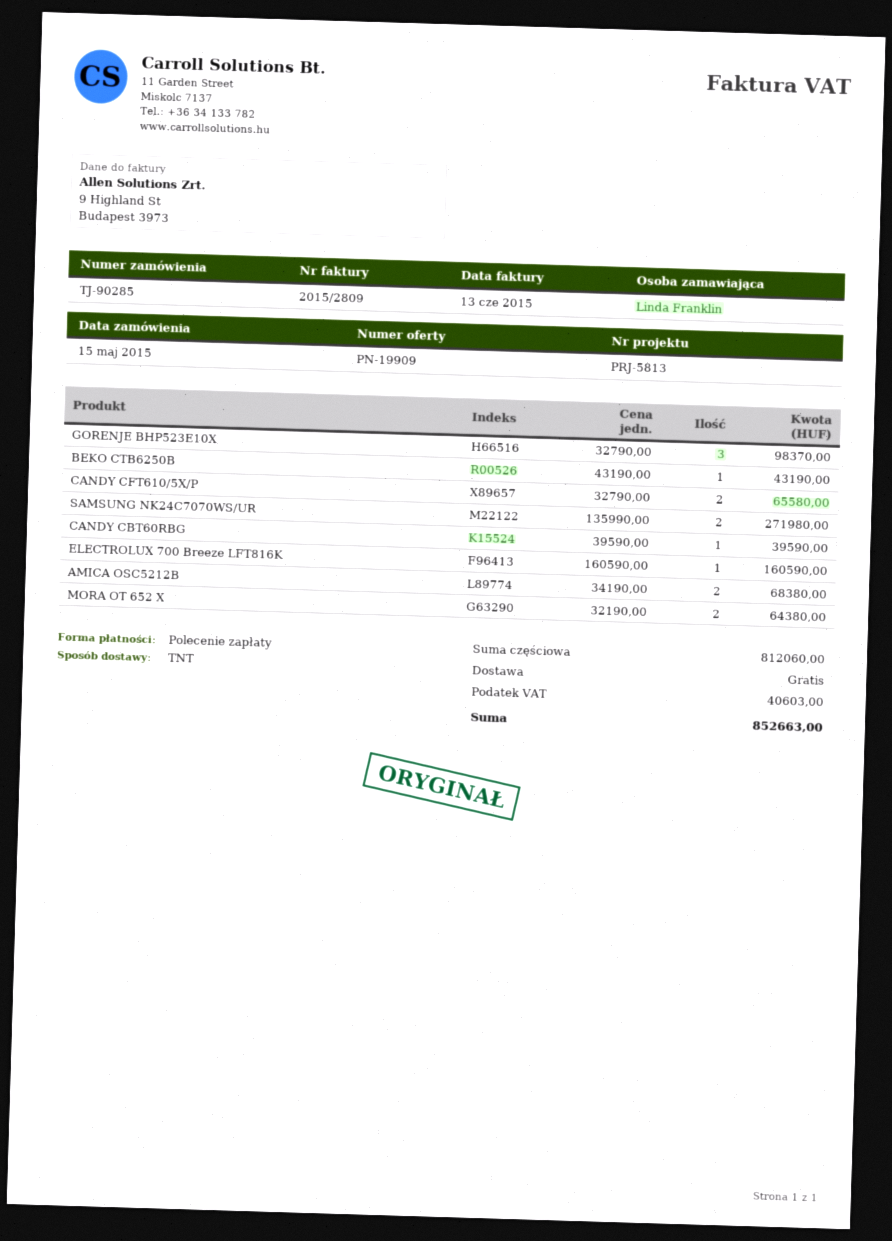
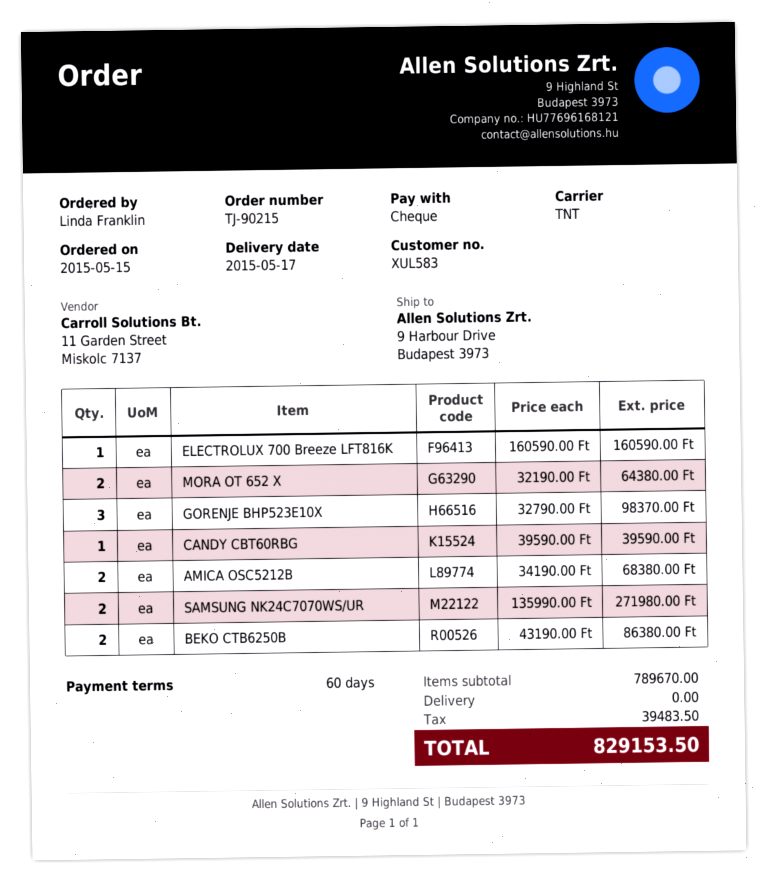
order number: TJ-90285 -> TJ-90215
payment method: direct debit -> cheque
BEKO CTB6250B: 1 x 43190.00 = 43190.00 -> 2 x 43190.00 = 86380.00
CANDY CFT610/5X/P: 2 x 32790.00 = 65580.00 -> none
subtotal: 812060.00 -> 789670.00
tax: 40603.00 -> 39483.50
total: 852663.00 -> 829153.50

